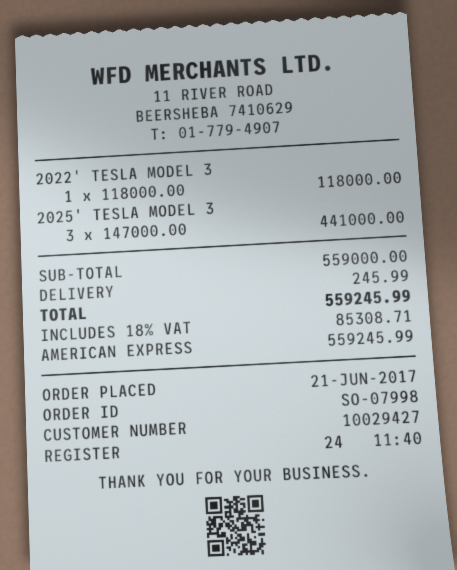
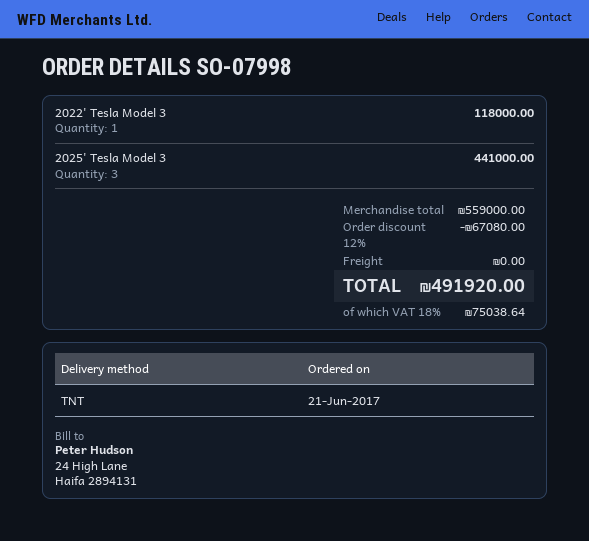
discount: none -> 12% = 67080.00
shipping: 245.99 -> 0.00
tax: 18% = 85308.71 -> 18% = 75038.64
total: 559245.99 -> 491920.00

